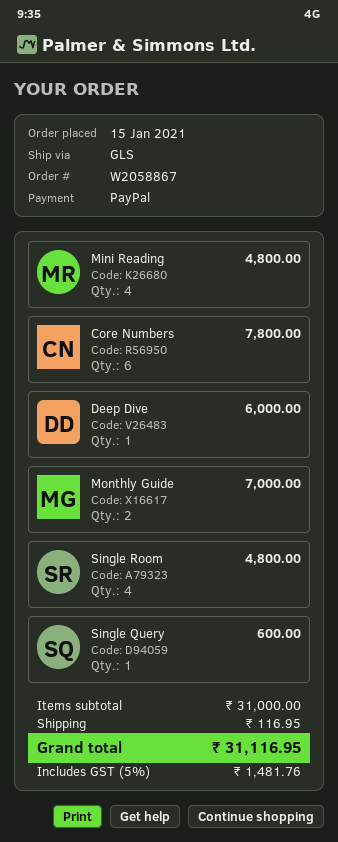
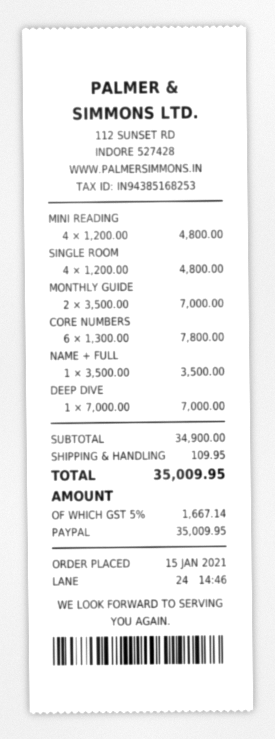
Deep Dive: 1 for 6000.00 -> 1 for 7000.00
Single Query: 1 for 600.00 -> none
NAME + FULL: none -> 1 for 3500.00
subtotal: 31000.00 -> 34900.00
shipping: 116.95 -> 109.95
tax: 5% = 1481.76 -> 5% = 1667.14
total: 31116.95 -> 35009.95

